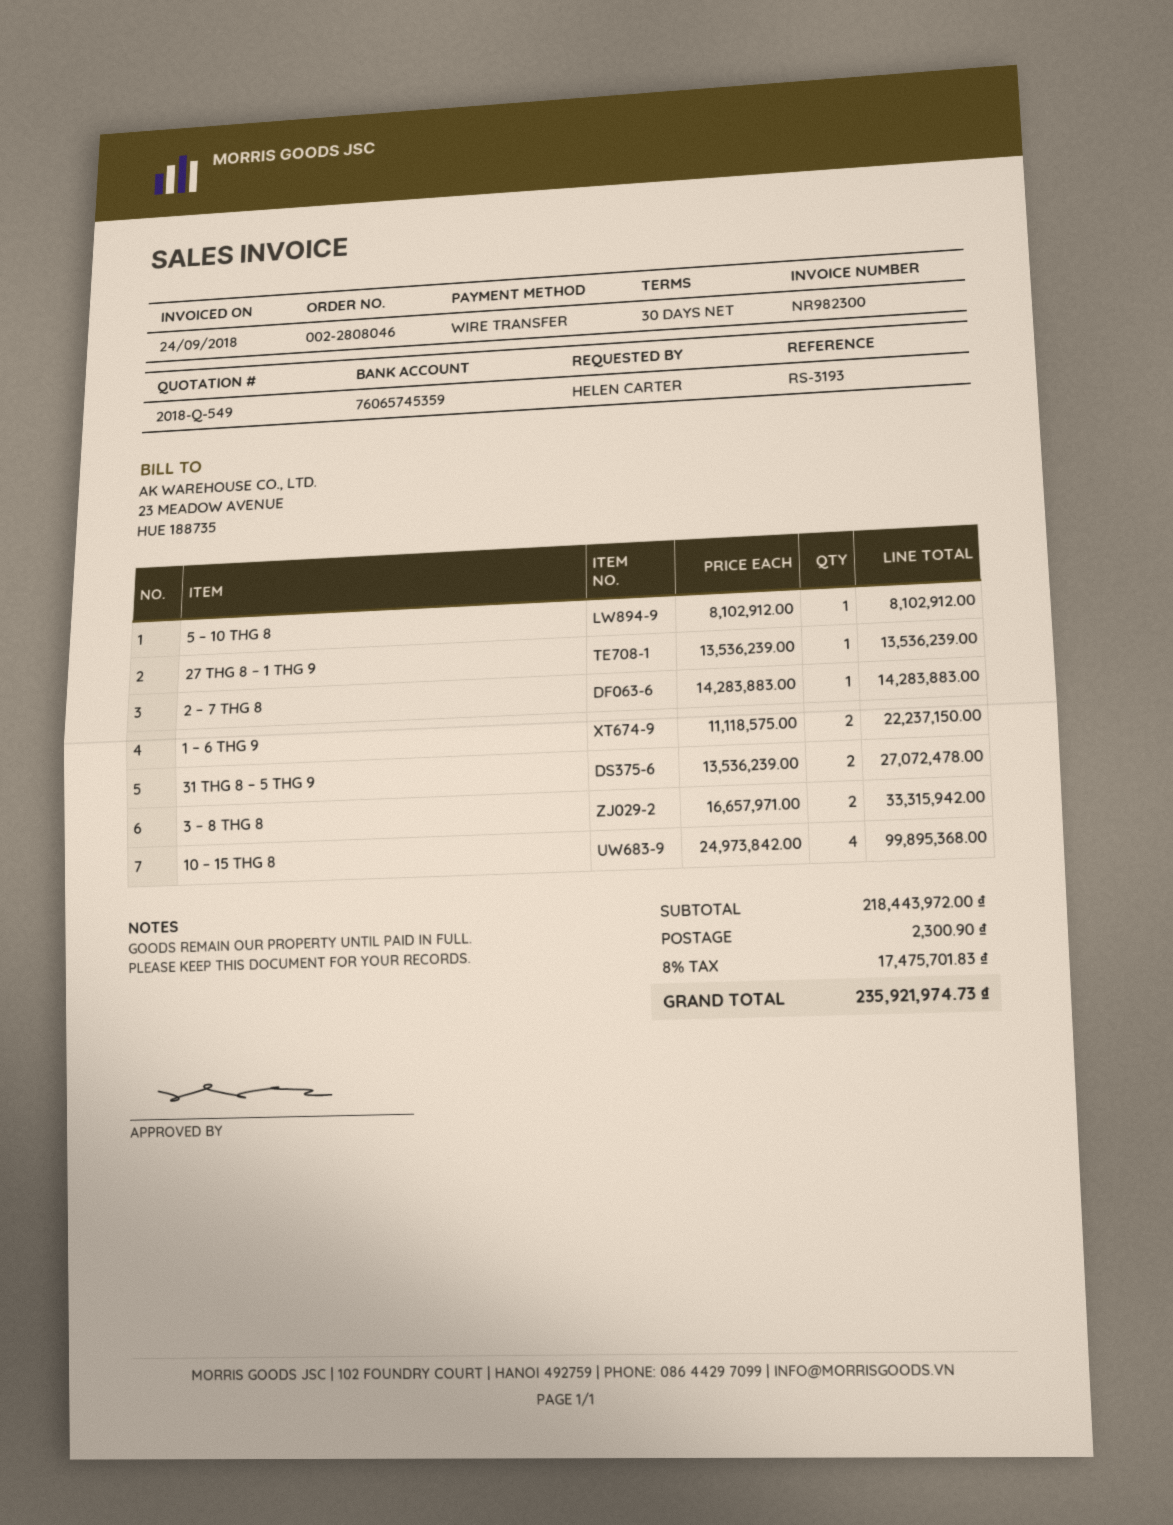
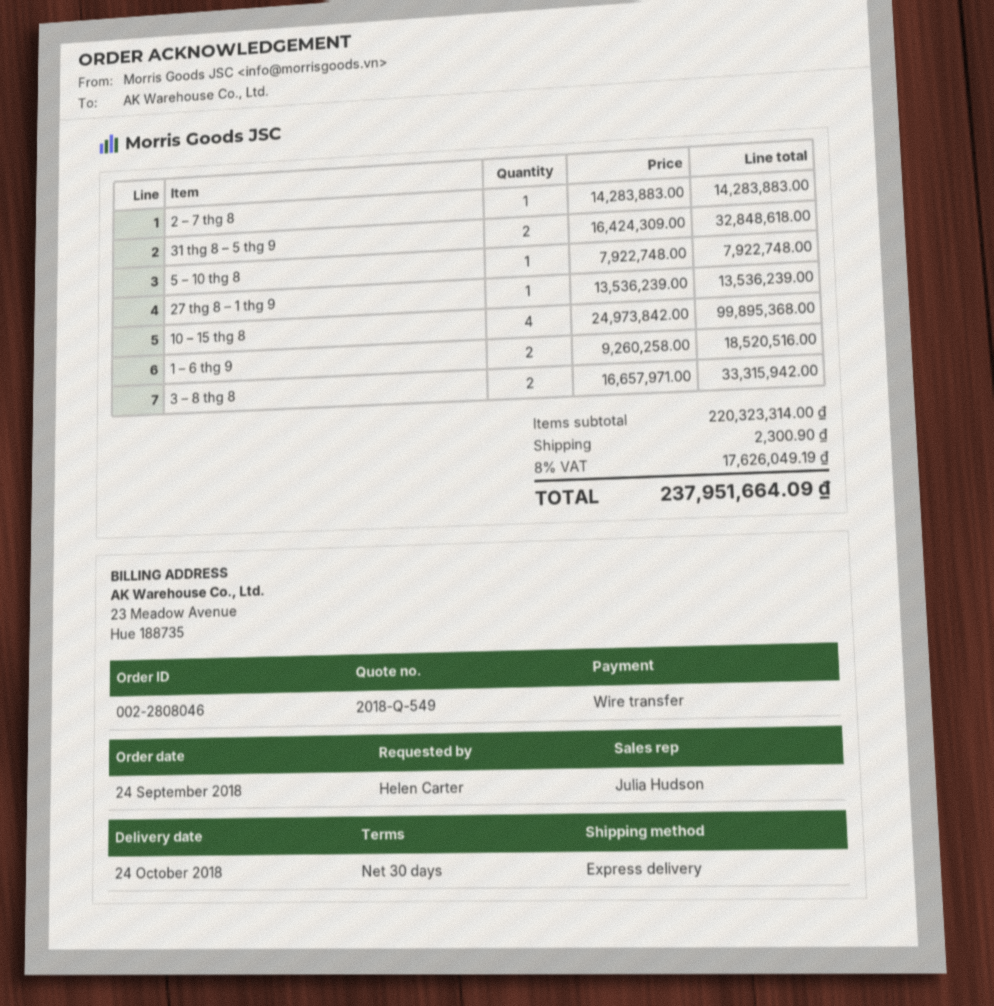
5 – 10 THG 8: 1 x 8102912.00 = 8102912.00 -> 1 x 7922748.00 = 7922748.00
1 – 6 THG 9: 2 x 11118575.00 = 22237150.00 -> 2 x 9260258.00 = 18520516.00
31 THG 8 – 5 THG 9: 2 x 13536239.00 = 27072478.00 -> 2 x 16424309.00 = 32848618.00
subtotal: 218443972.00 -> 220323314.00
tax: 8% = 17475701.83 -> 8% = 17626049.19
total: 235921974.73 -> 237951664.09

